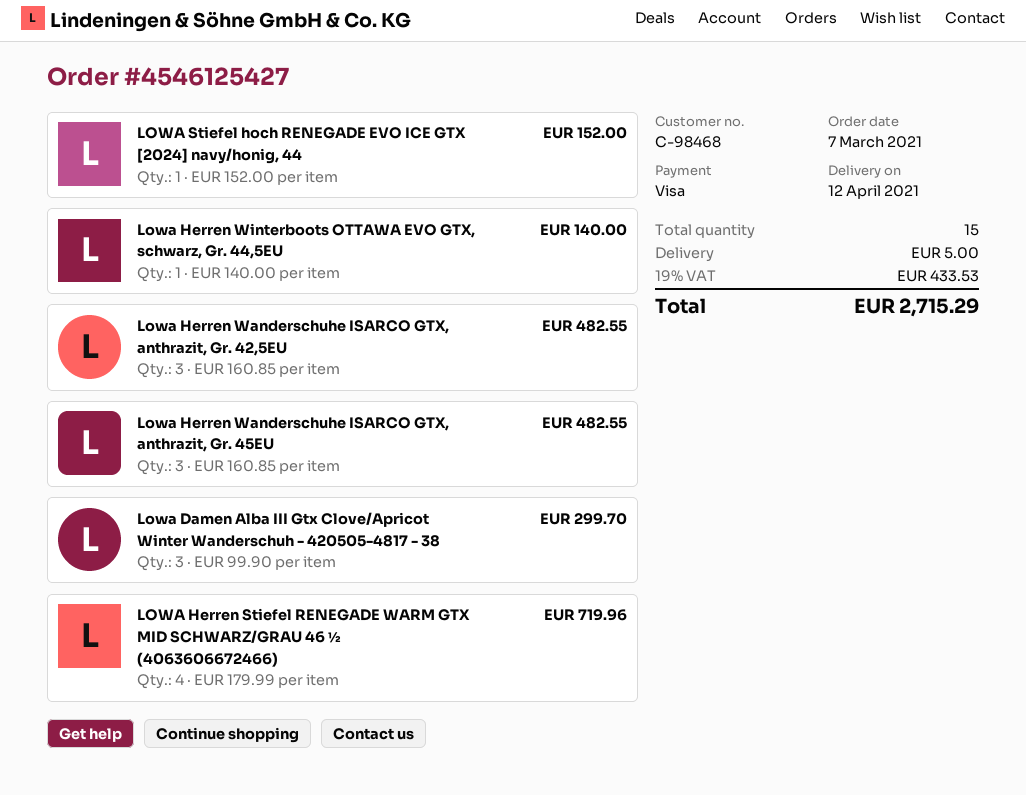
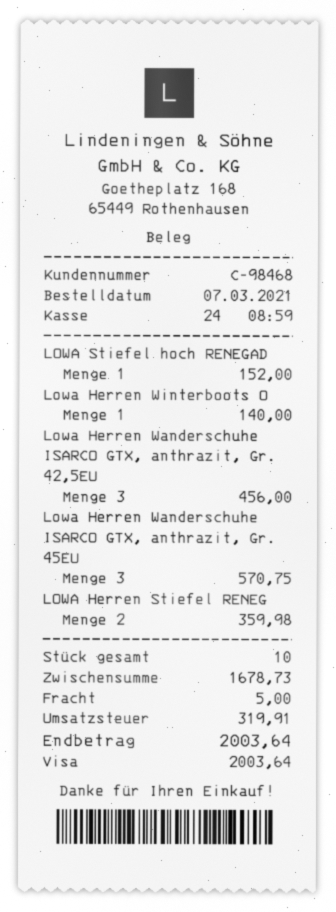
Lowa Herren Wanderschuhe ISARCO GTX, anthrazit, Gr. 42,5EU: 3 for 482.55 -> 3 for 456.00
Lowa Herren Wanderschuhe ISARCO GTX, anthrazit, Gr. 45EU: 3 for 482.55 -> 3 for 570.75
Lowa Damen Alba III Gtx Clove/Apricot Winter Wanderschuh - 420505-4817 - 38: 3 for 299.70 -> none
LOWA Herren Stiefel RENEGADE WARM GTX MID SCHWARZ/GRAU 46 ½ (4063606672466): 4 for 719.96 -> 2 for 359.98
total quantity: 15 -> 10
tax: 433.53 -> 319.91
total: 2715.29 -> 2003.64

